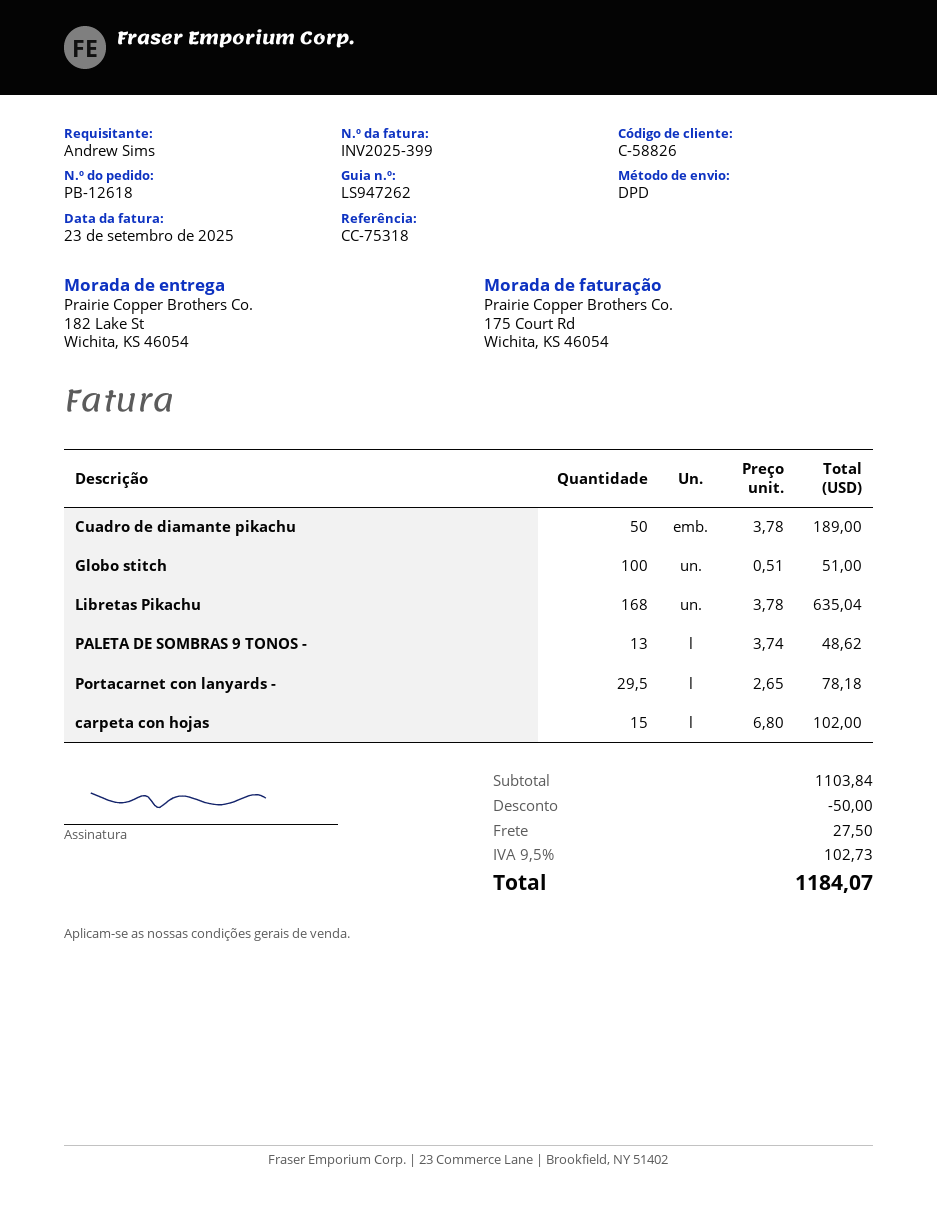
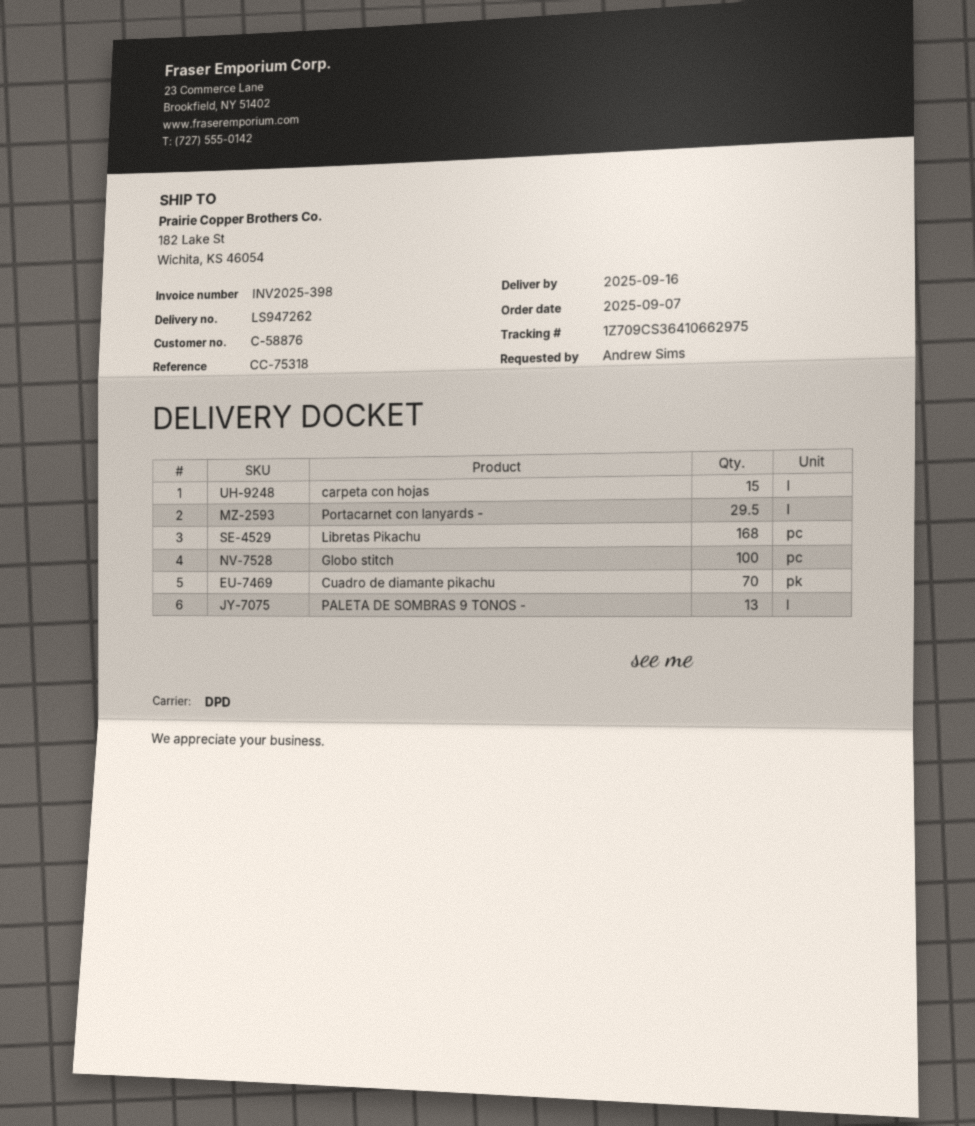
invoice number: INV2025-399 -> INV2025-398
customer number: C-58826 -> C-58876
Cuadro de diamante pikachu: 50 -> 70

